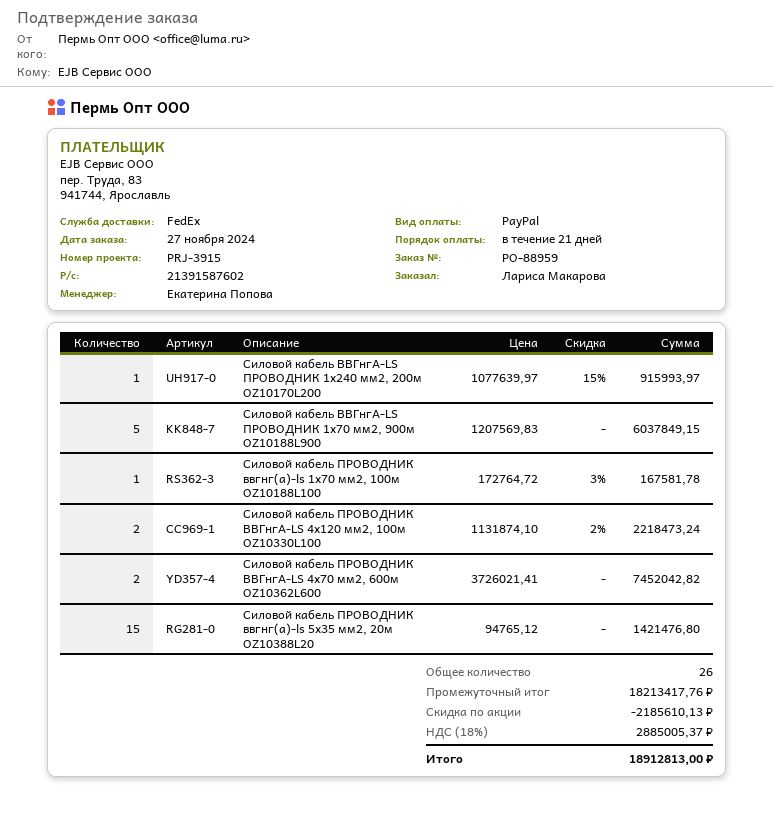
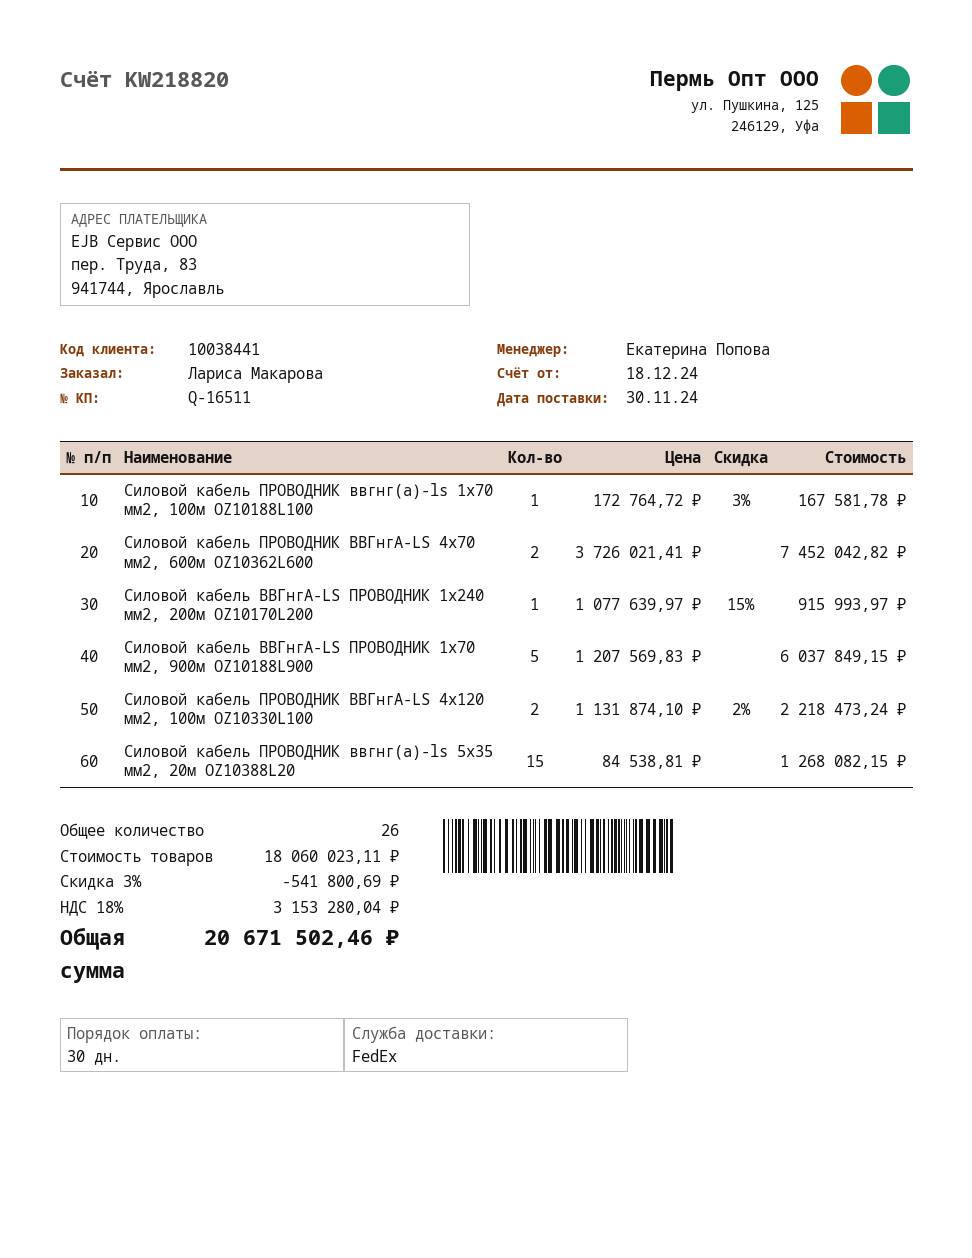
payment terms: 21 days -> 30 days
Силовой кабель ПРОВОДНИК ввгнг(a)-ls 5x35 мм2, 20м OZ10388L20: 15 x 94765.12 = 1421476.80 -> 15 x 84538.81 = 1268082.15
subtotal: 18213417.76 -> 18060023.11
discount: 2185610.13 -> 541800.69
tax: 18% = 2885005.37 -> 18% = 3153280.04
total: 18912813.00 -> 20671502.46

